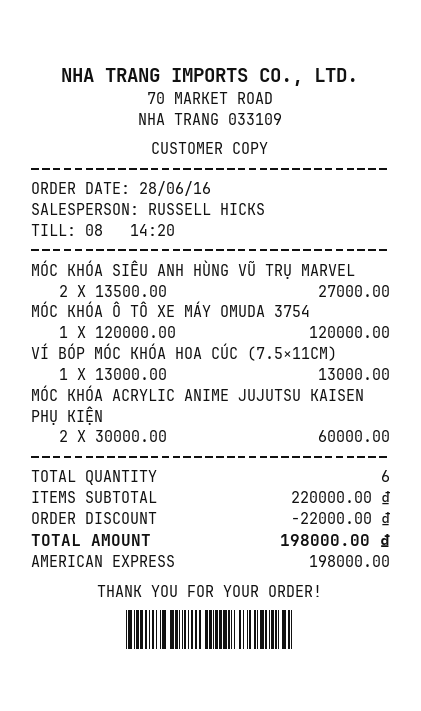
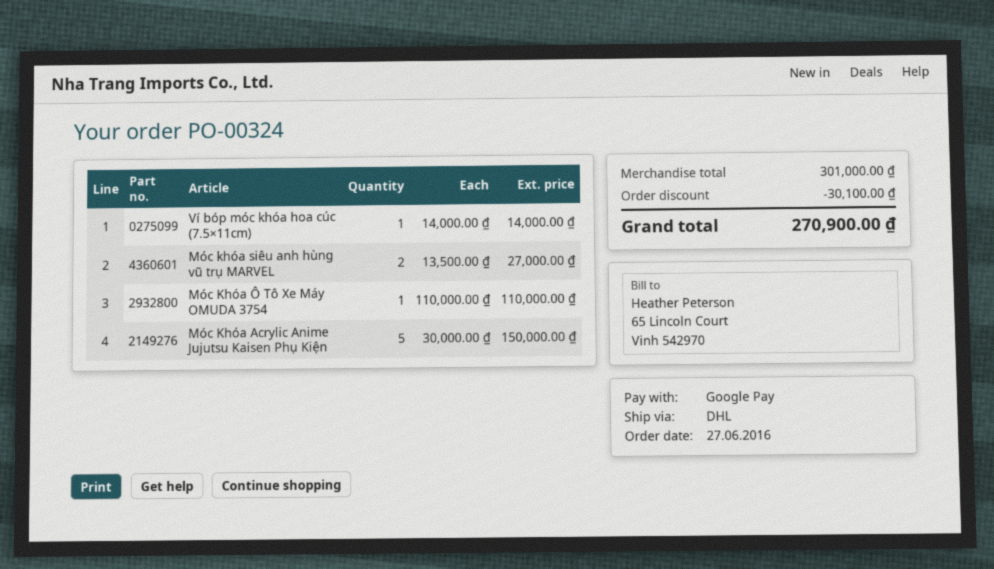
order date: 2016-06-28 -> 2016-06-27
payment method: American Express -> Google Pay
MÓC KHÓA Ô TÔ XE MÁY OMUDA 3754: 1 x 120000.00 = 120000.00 -> 1 x 110000.00 = 110000.00
VÍ BÓP MÓC KHÓA HOA CÚC (7.5×11CM): 1 x 13000.00 = 13000.00 -> 1 x 14000.00 = 14000.00
MÓC KHÓA ACRYLIC ANIME JUJUTSU KAISEN PHỤ KIỆN: 2 x 30000.00 = 60000.00 -> 5 x 30000.00 = 150000.00
subtotal: 220000.00 -> 301000.00
discount: 22000.00 -> 30100.00
total: 198000.00 -> 270900.00

